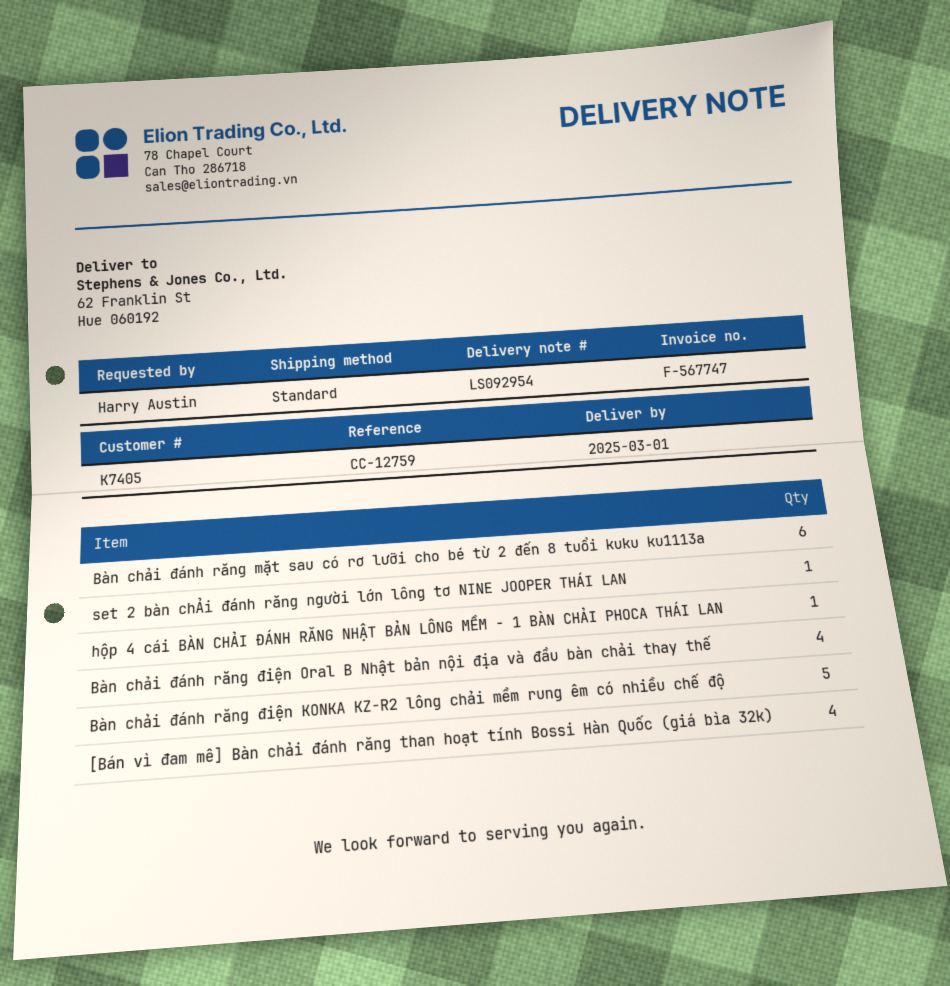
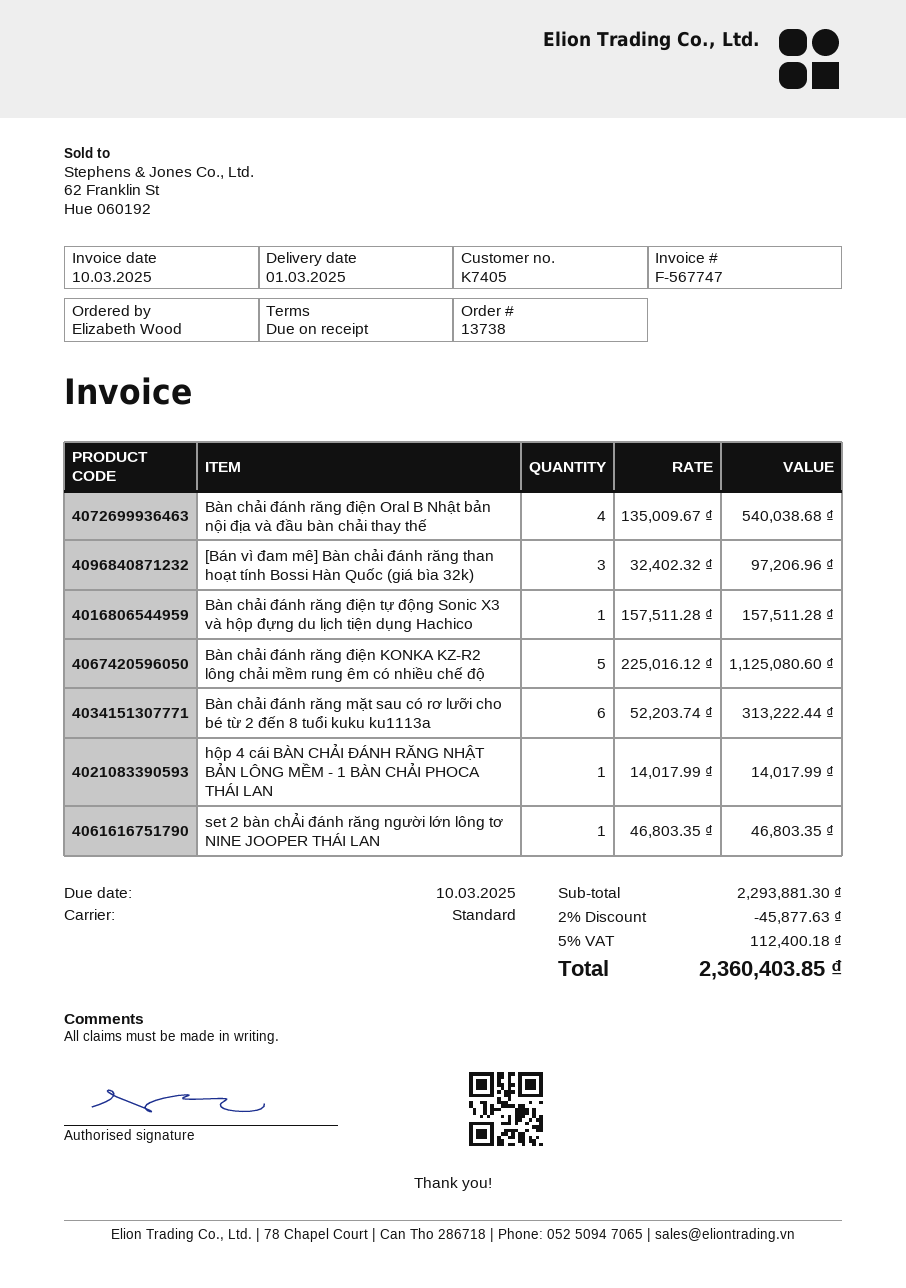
ordered by: Harry Austin -> Elizabeth Wood
[Bán vì đam mê] Bàn chải đánh răng than hoạt tính Bossi Hàn Quốc (giá bìa 32k): 4 -> 3
Bàn chải đánh răng điện tự động Sonic X3 và hộp đựng du lịch tiện dụng Hachico: none -> 1

